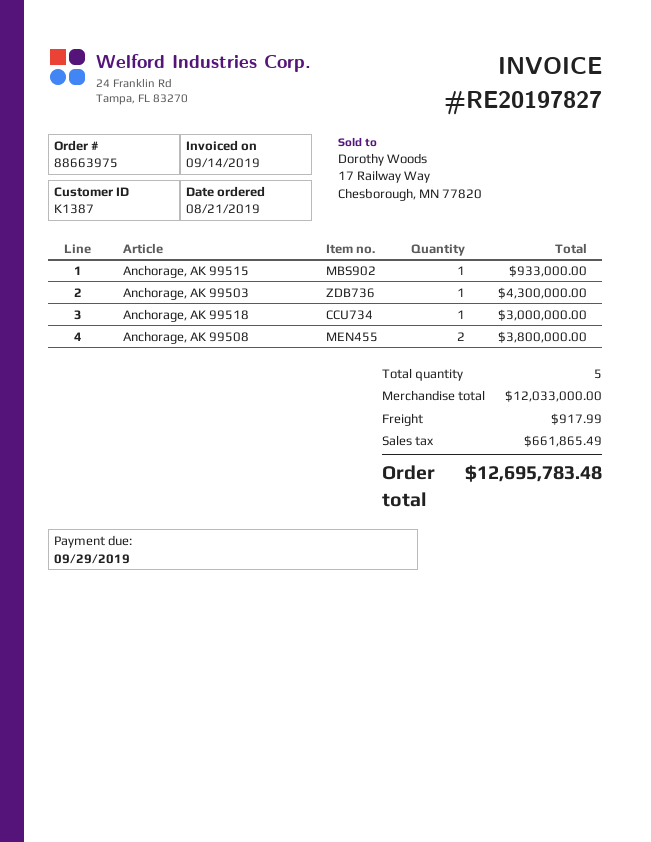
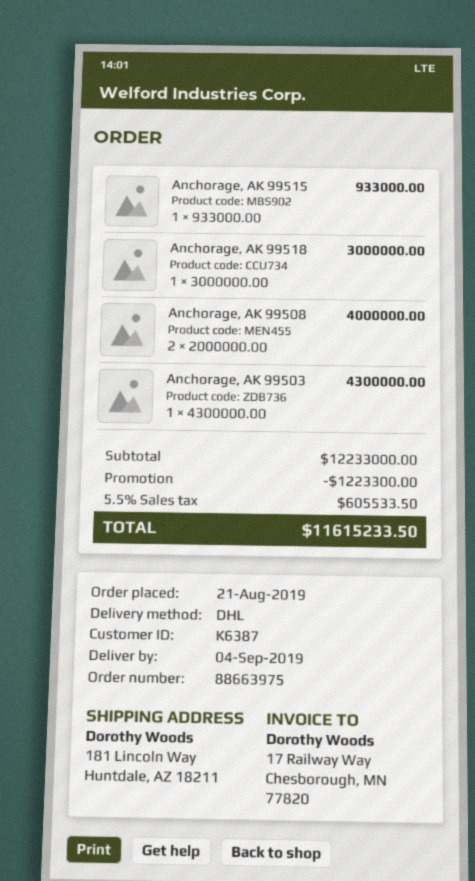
customer number: K1387 -> K6387
Anchorage, AK 99508: 2 for 3800000.00 -> 2 for 4000000.00
subtotal: 12033000.00 -> 12233000.00
discount: none -> 1223300.00
shipping: 917.99 -> none
tax: 661865.49 -> 605533.50
total: 12695783.48 -> 11615233.50

